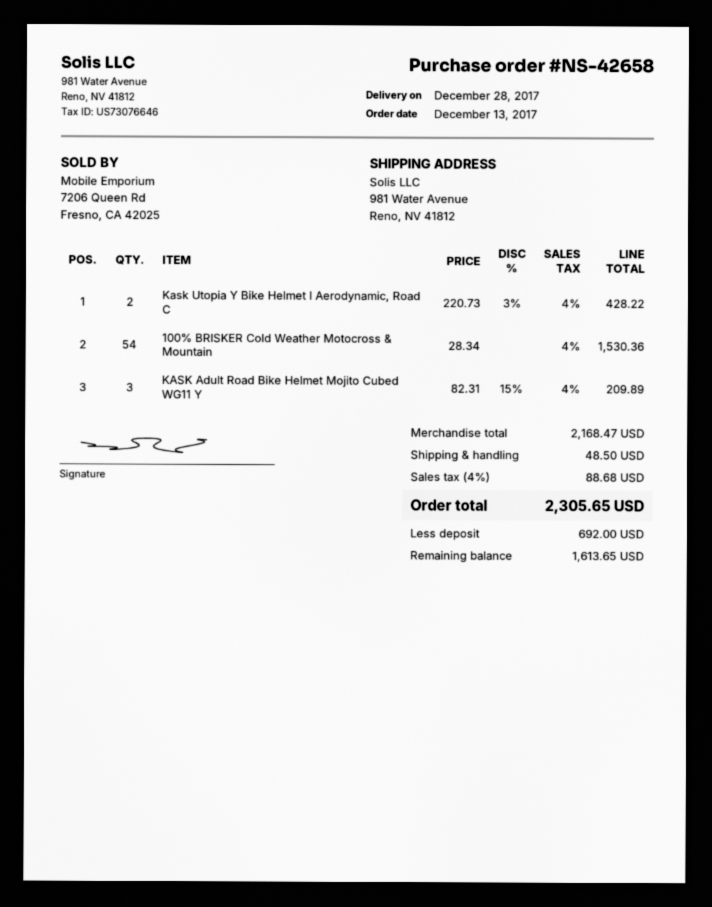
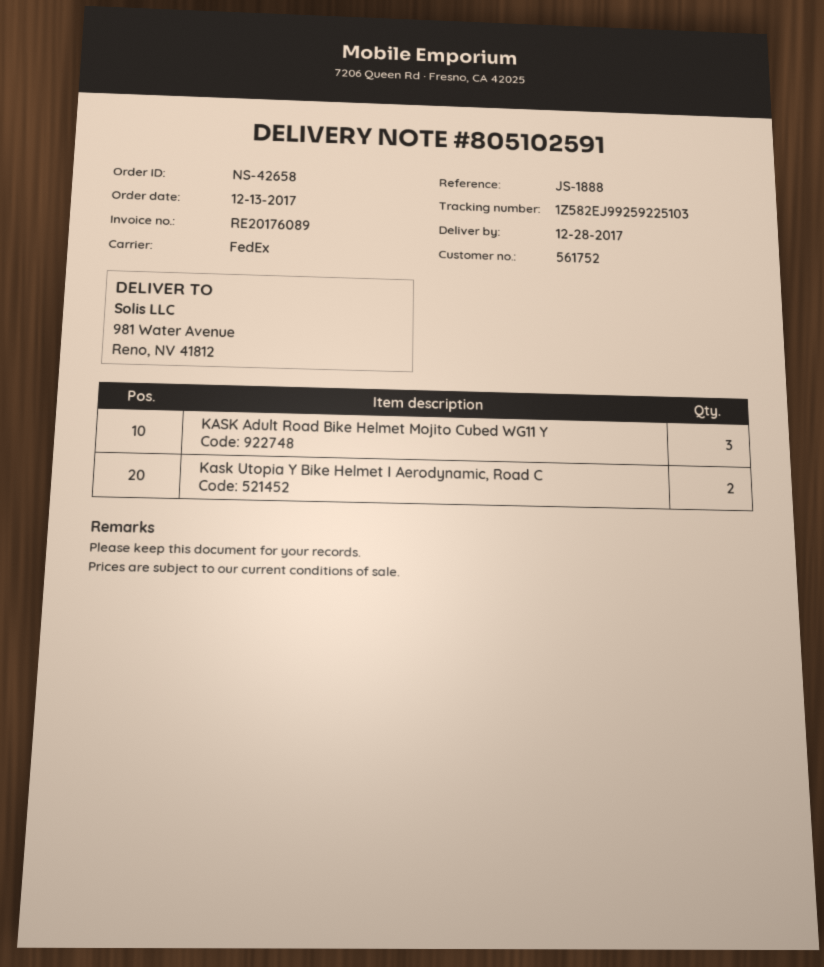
100% BRISKER Cold Weather Motocross & Mountain: 54 -> none

